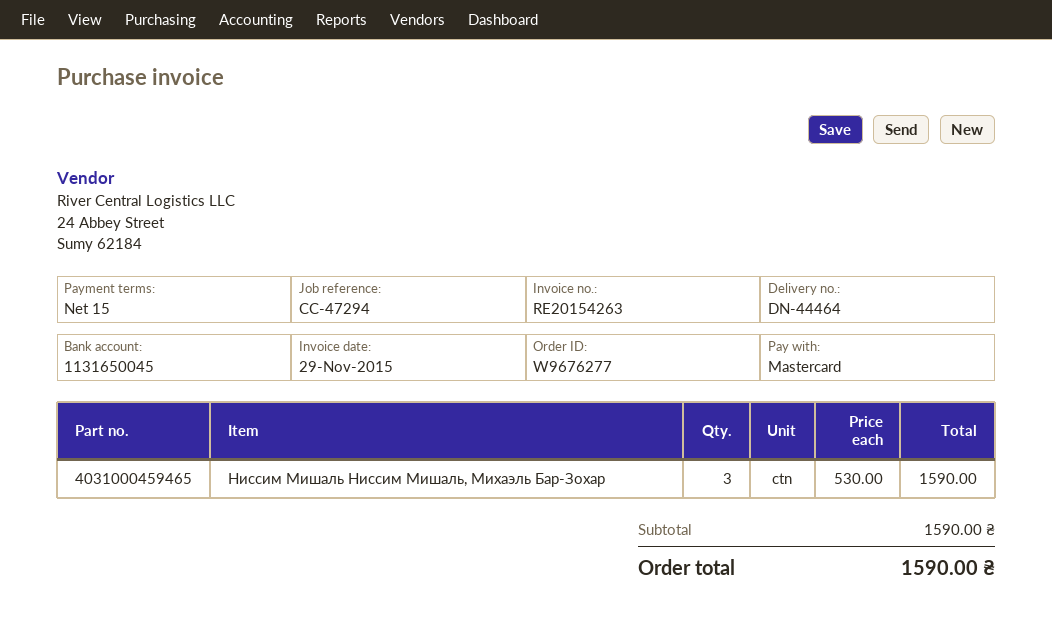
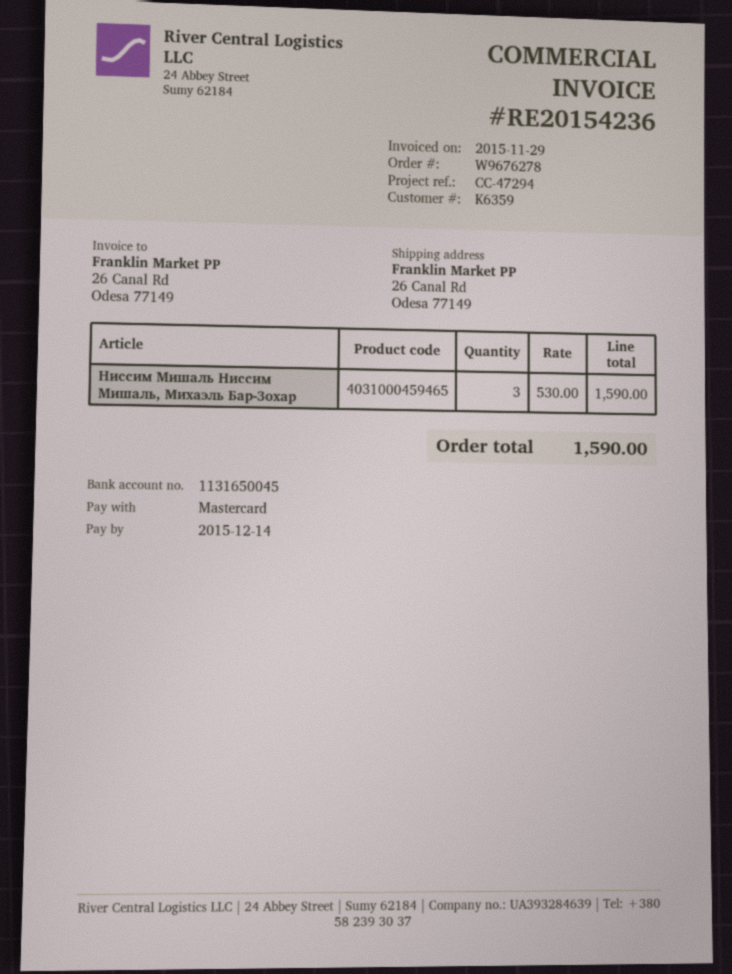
order number: W9676277 -> W9676278
invoice number: RE20154263 -> RE20154236

